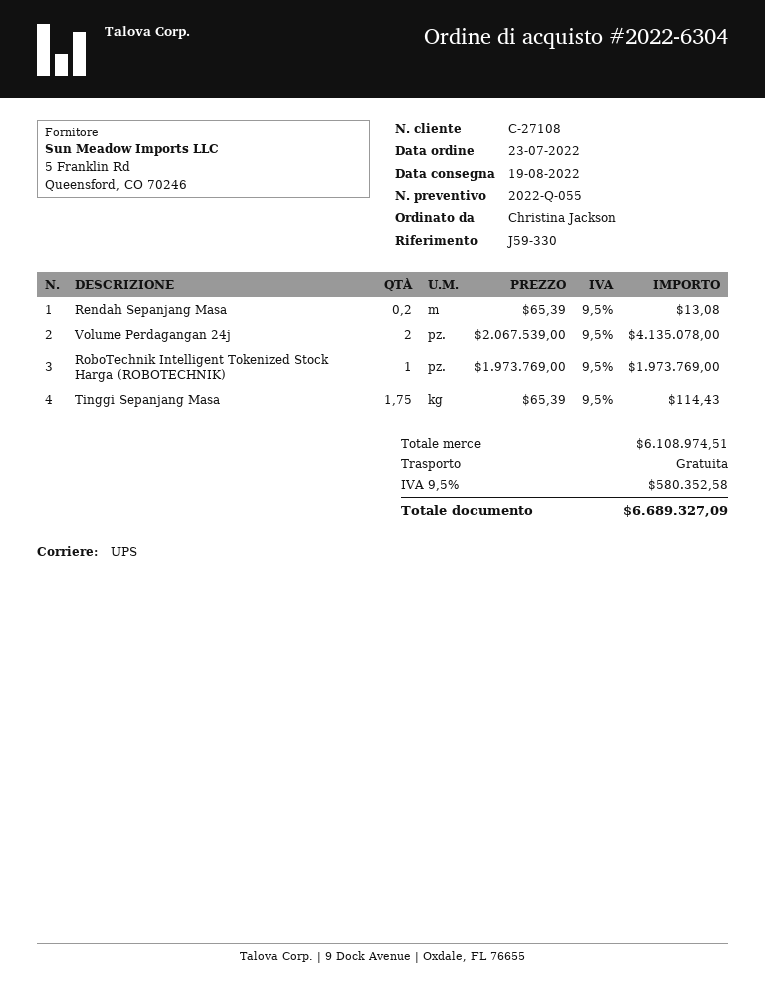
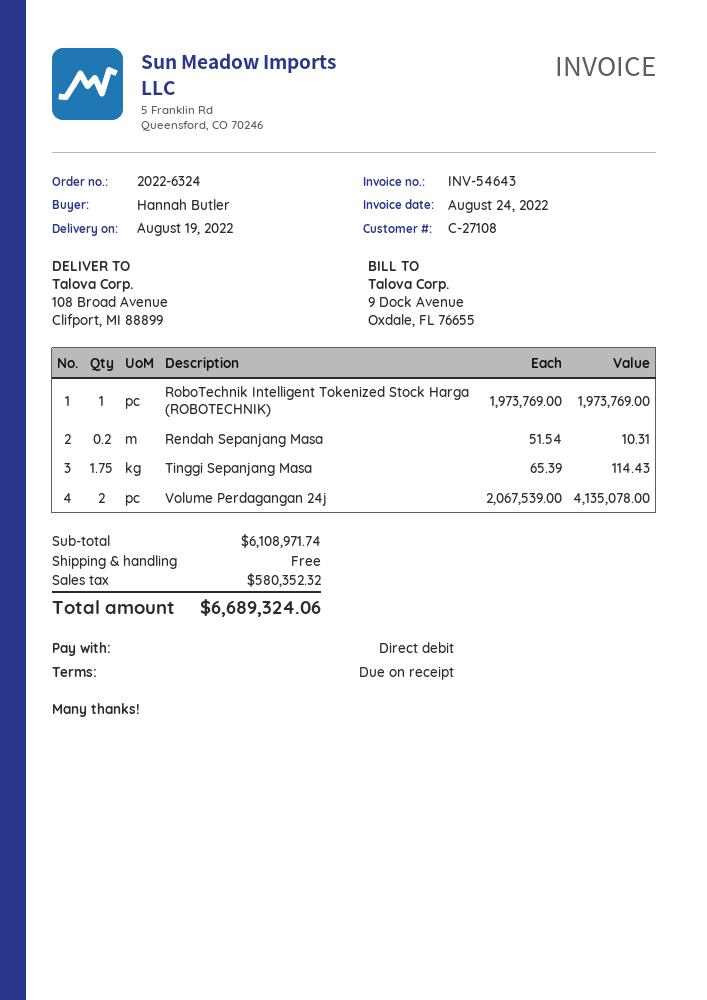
order number: 2022-6304 -> 2022-6324
ordered by: Christina Jackson -> Hannah Butler
Rendah Sepanjang Masa: 0.2 x 65.39 = 13.08 -> 0.2 x 51.54 = 10.31
subtotal: 6108974.51 -> 6108971.74
tax: 580352.58 -> 580352.32
total: 6689327.09 -> 6689324.06

